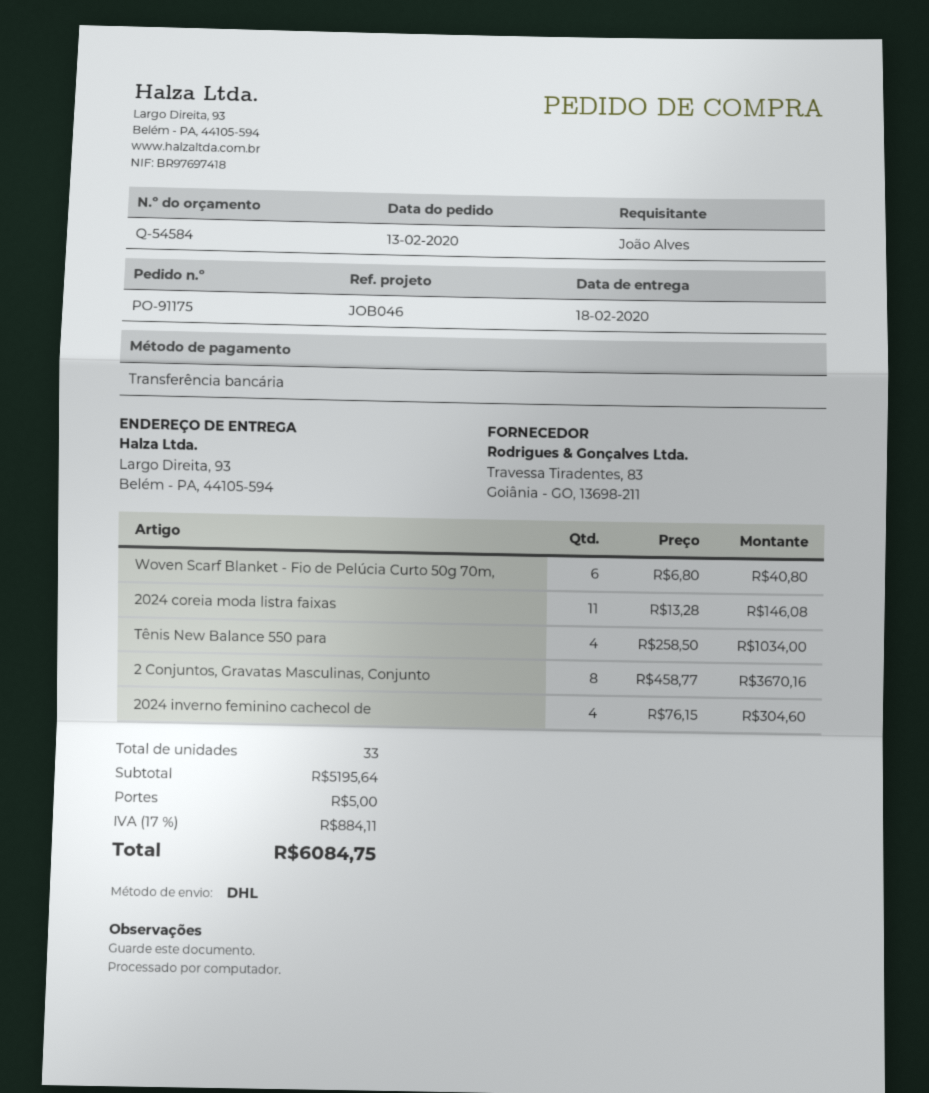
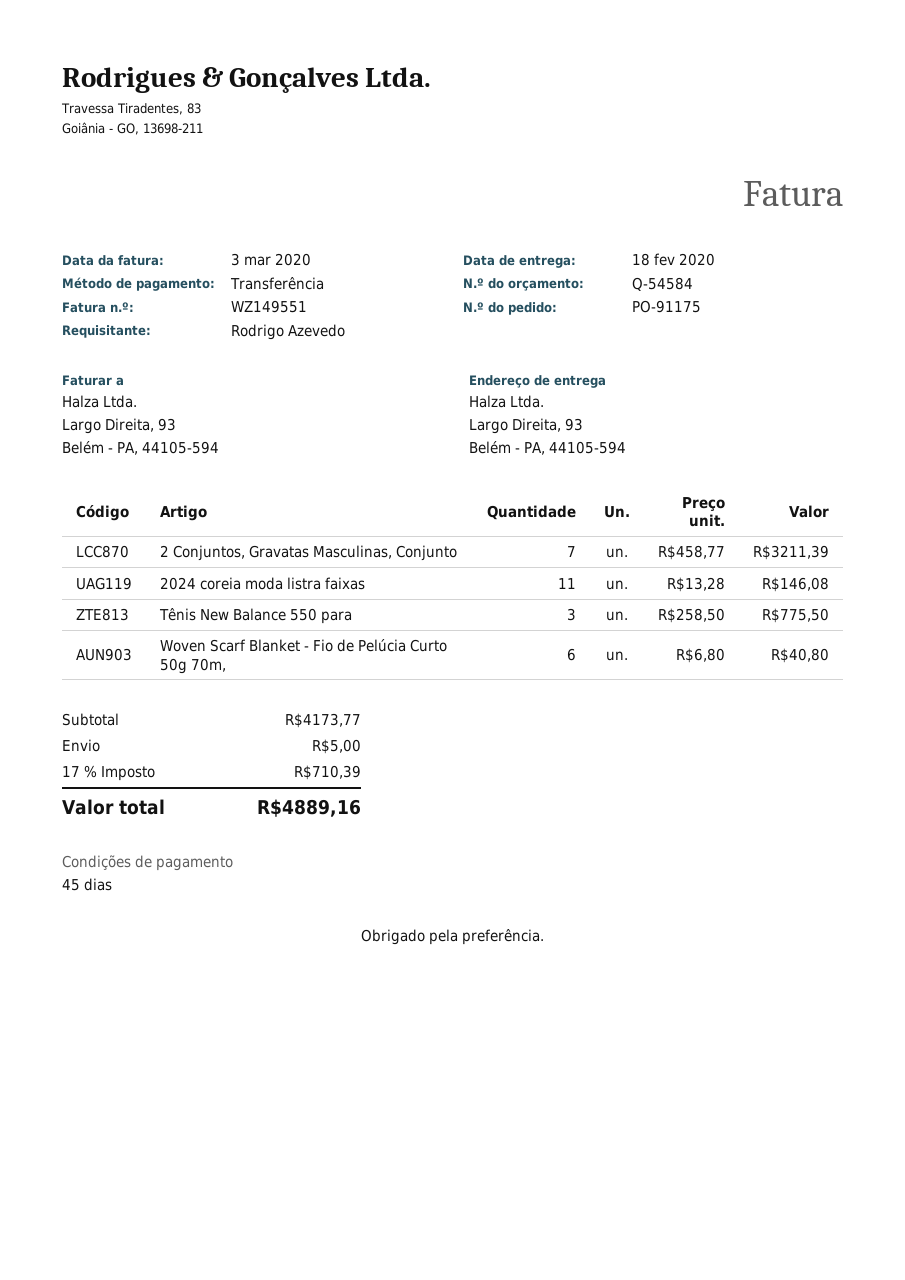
ordered by: João Alves -> Rodrigo Azevedo
Tênis New Balance 550 para: 4 x 258.50 = 1034.00 -> 3 x 258.50 = 775.50
2 Conjuntos, Gravatas Masculinas, Conjunto: 8 x 458.77 = 3670.16 -> 7 x 458.77 = 3211.39
2024 inverno feminino cachecol de: 4 x 76.15 = 304.60 -> none
subtotal: 5195.64 -> 4173.77
tax: 17% = 884.11 -> 17% = 710.39
total: 6084.75 -> 4889.16

